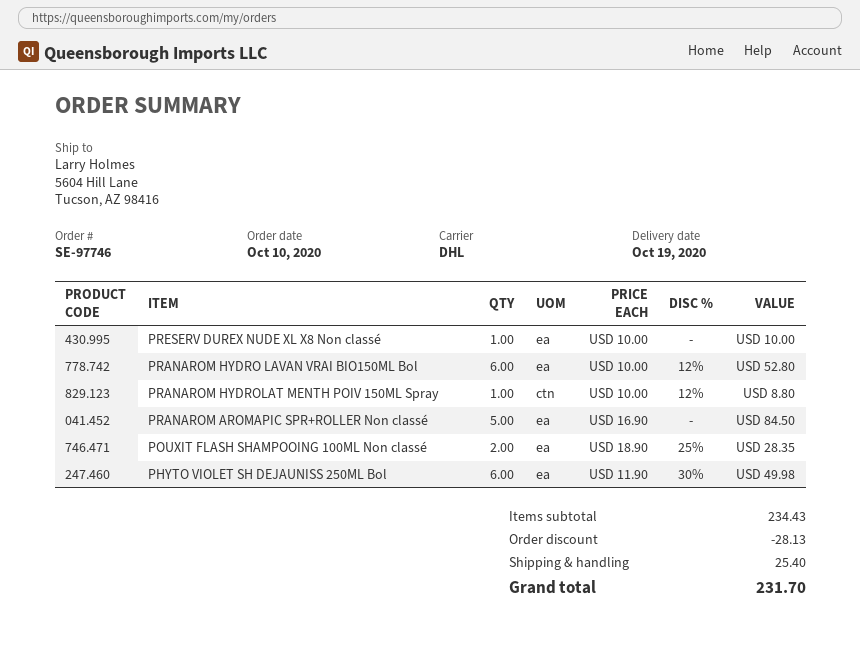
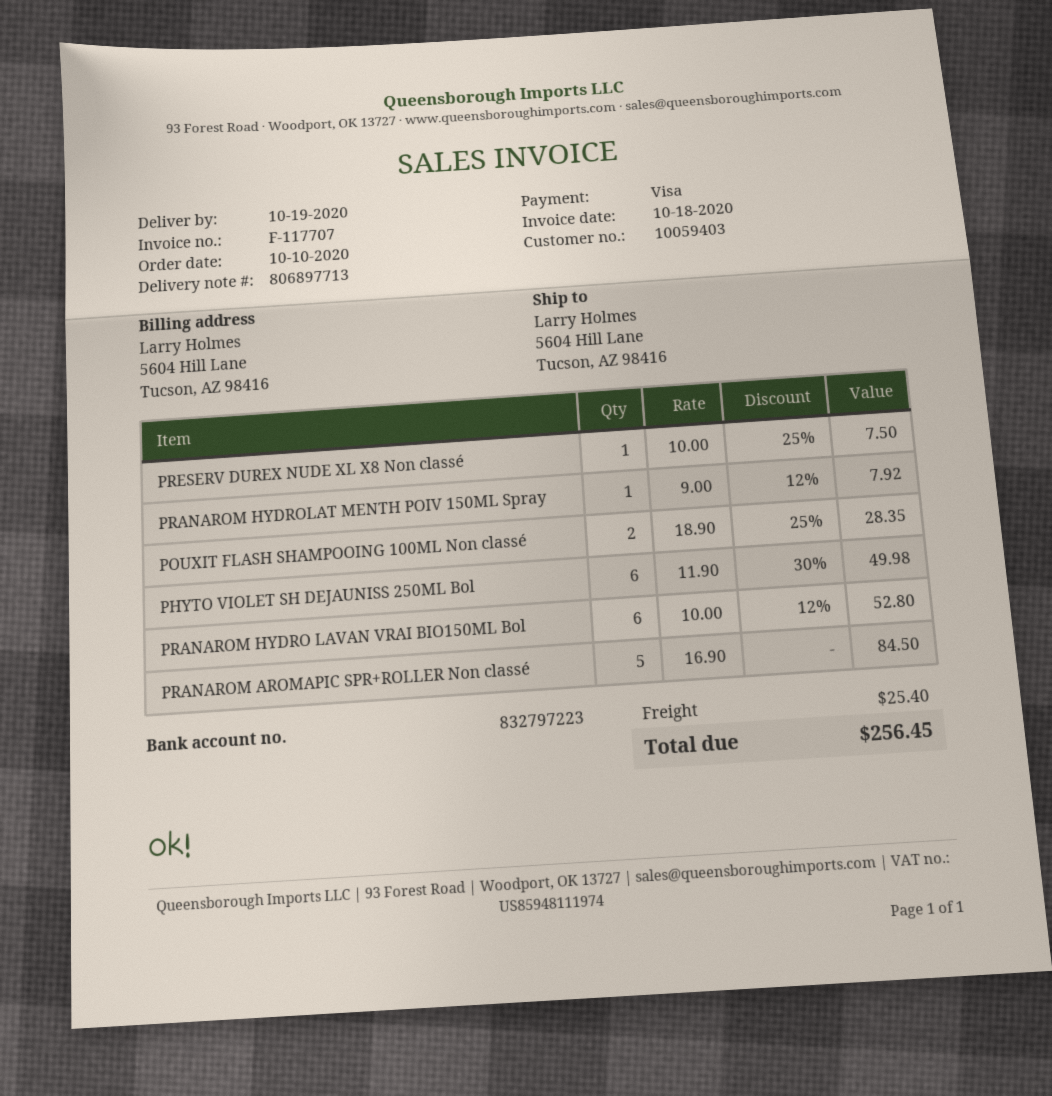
PRESERV DUREX NUDE XL X8 Non classé: 1 x 10.00 = 10.00 -> 1 x 10.00 - 25% = 7.50
PRANAROM HYDROLAT MENTH POIV 150ML Spray: 1 x 10.00 - 12% = 8.80 -> 1 x 9.00 - 12% = 7.92
discount: 28.13 -> none
total: 231.70 -> 256.45

